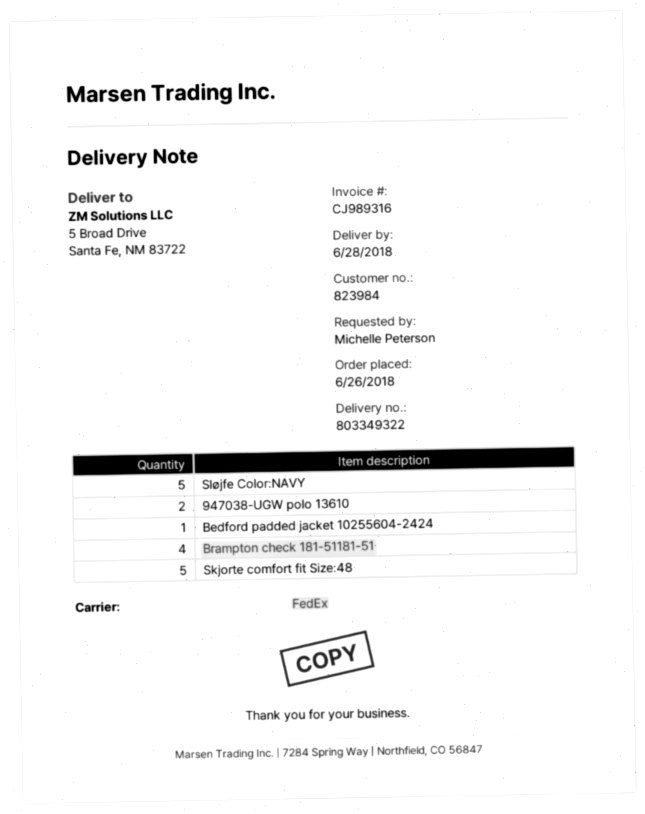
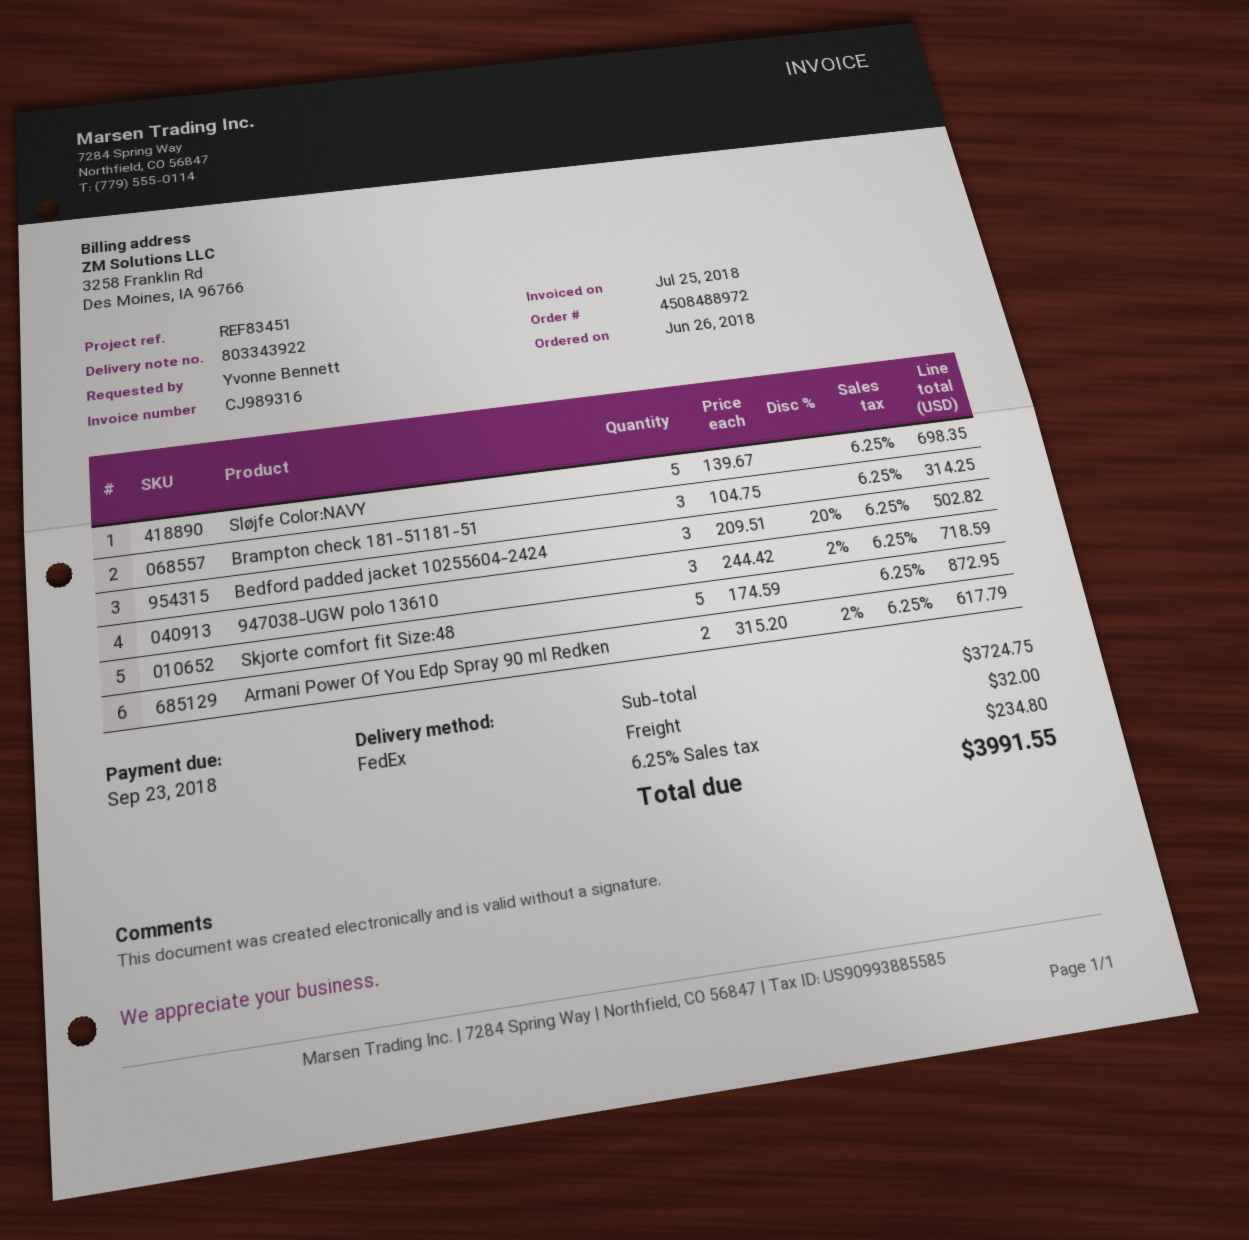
delivery note number: 803349322 -> 803343922
ordered by: Michelle Peterson -> Yvonne Bennett
947038-UGW polo 13610: 2 -> 3
Bedford padded jacket 10255604-2424: 1 -> 3
Brampton check 181-51181-51: 4 -> 3
Armani Power Of You Edp Spray 90 ml Redken: none -> 2

